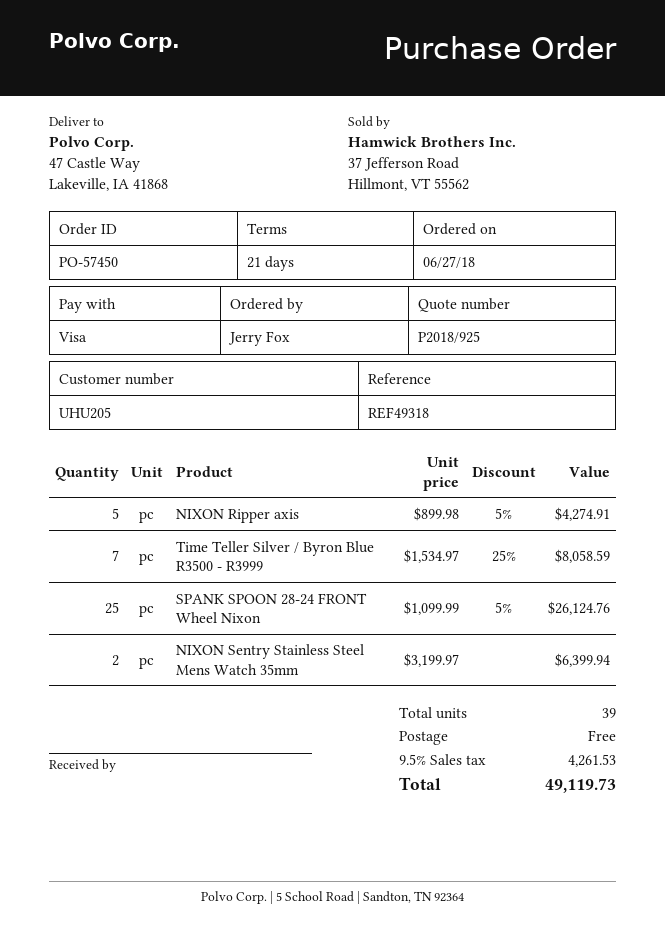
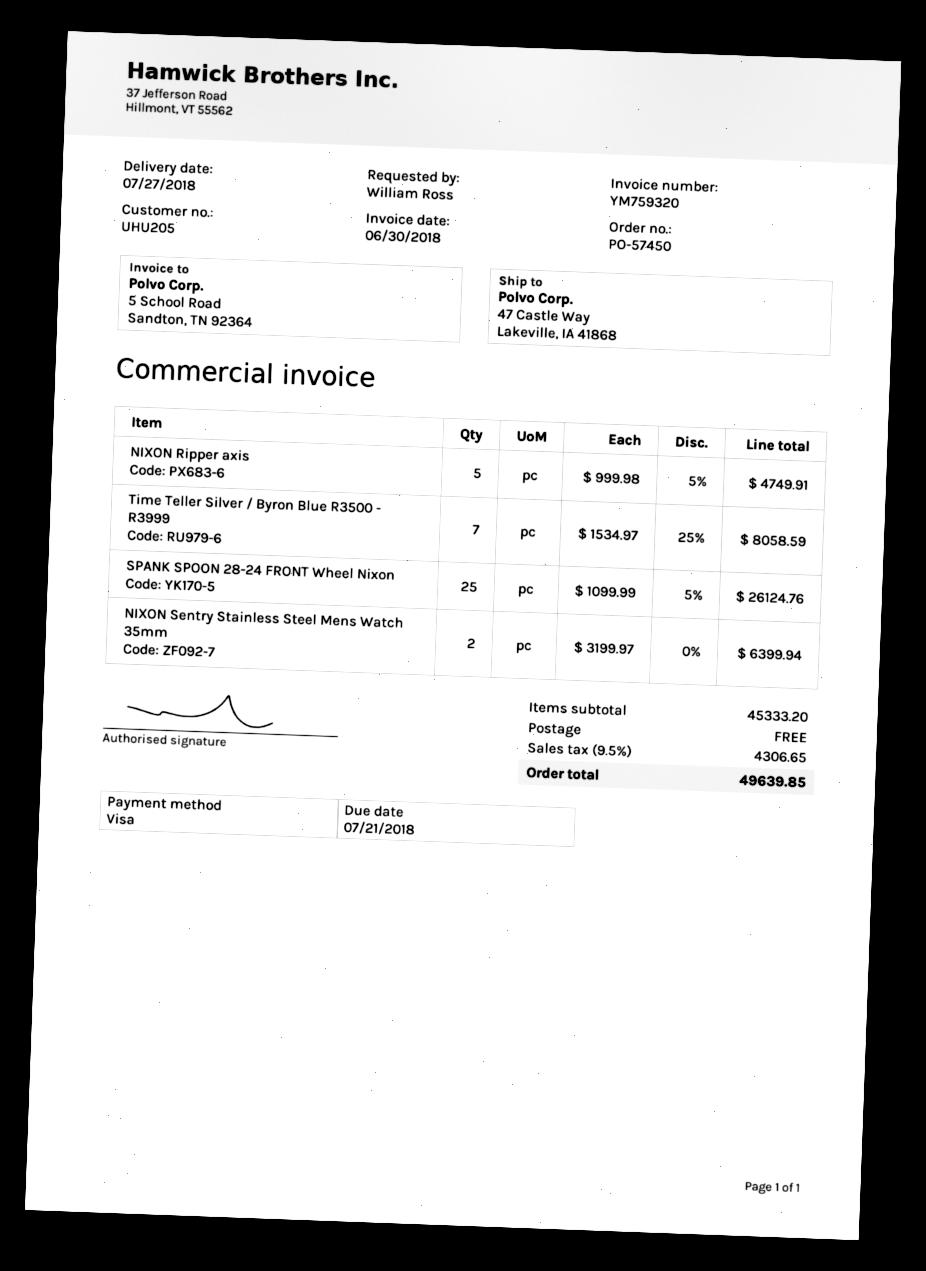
ordered by: Jerry Fox -> William Ross
NIXON Ripper axis: 5 x 899.98 - 5% = 4274.91 -> 5 x 999.98 - 5% = 4749.91
tax: 9.5% = 4261.53 -> 9.5% = 4306.65
total: 49119.73 -> 49639.85

